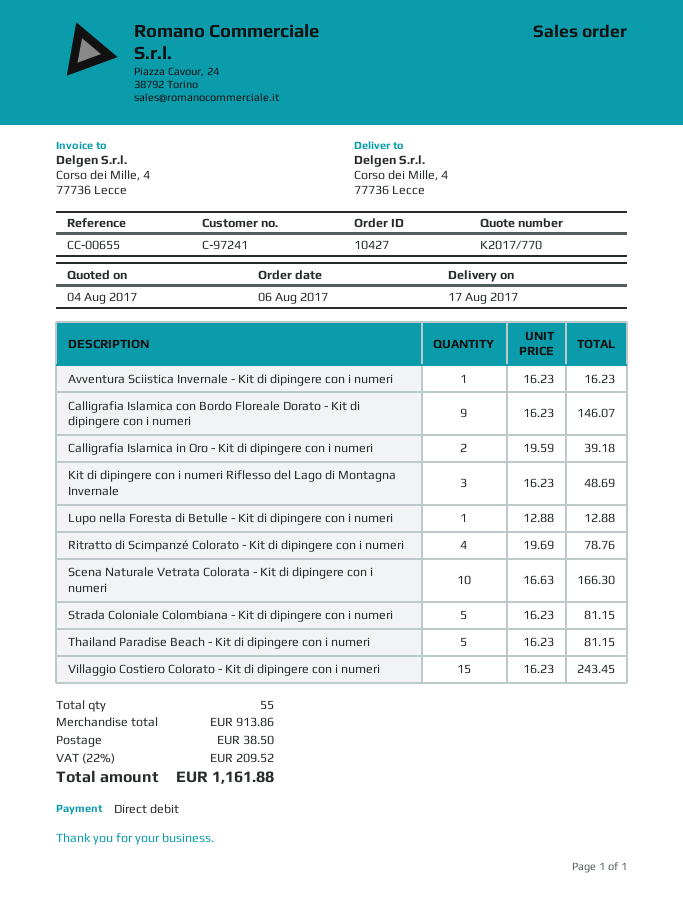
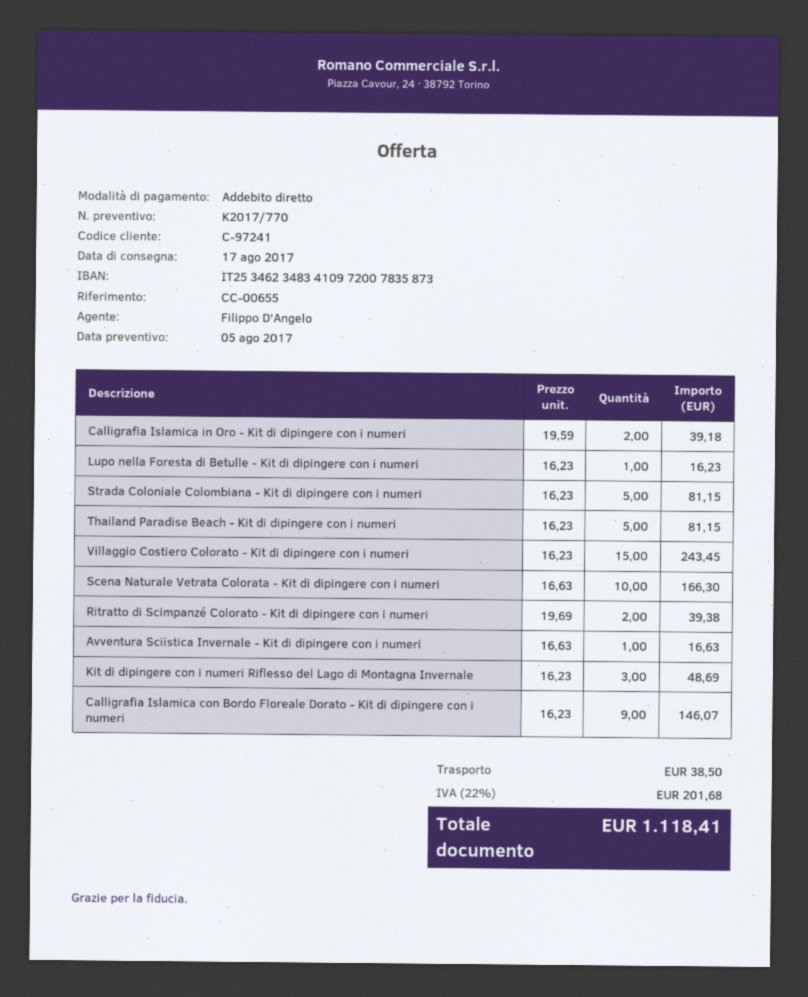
quote date: 2017-08-04 -> 2017-08-05
Avventura Sciistica Invernale - Kit di dipingere con i numeri: 1 x 16.23 = 16.23 -> 1 x 16.63 = 16.63
Lupo nella Foresta di Betulle - Kit di dipingere con i numeri: 1 x 12.88 = 12.88 -> 1 x 16.23 = 16.23
Ritratto di Scimpanzé Colorato - Kit di dipingere con i numeri: 4 x 19.69 = 78.76 -> 2 x 19.69 = 39.38
tax: 22% = 209.52 -> 22% = 201.68
total: 1161.88 -> 1118.41

